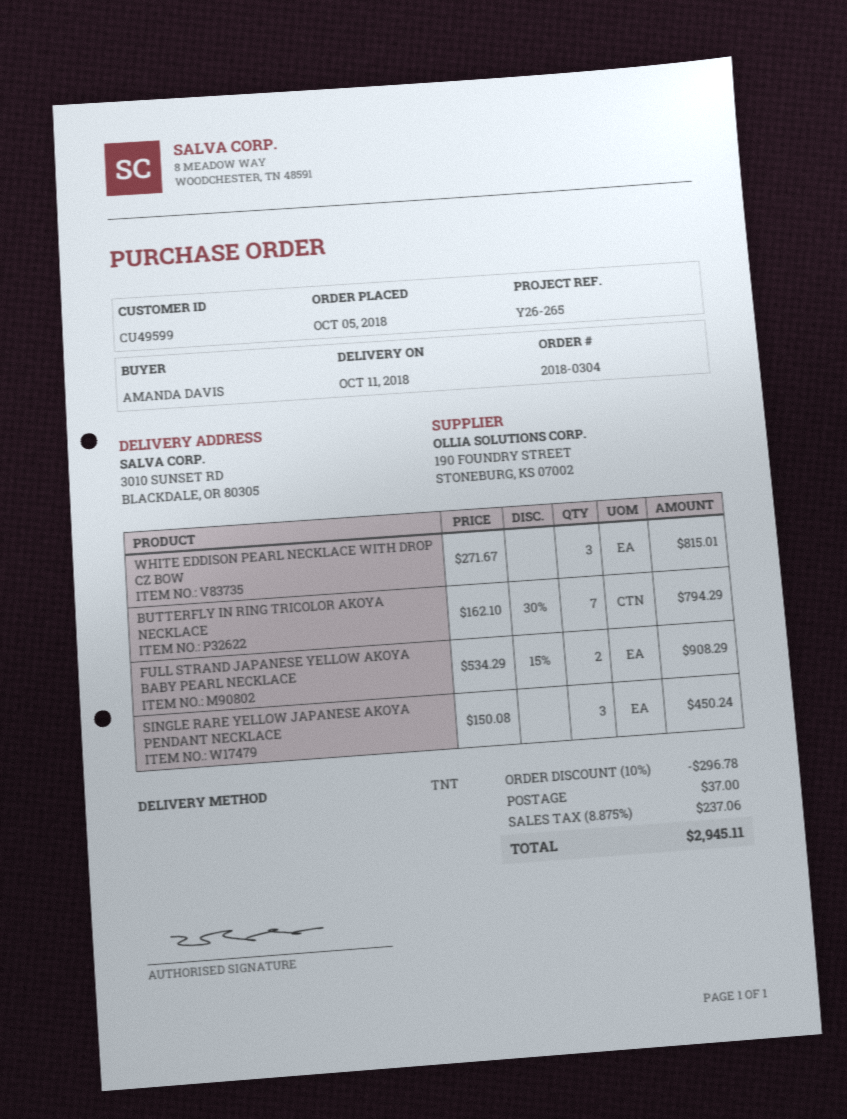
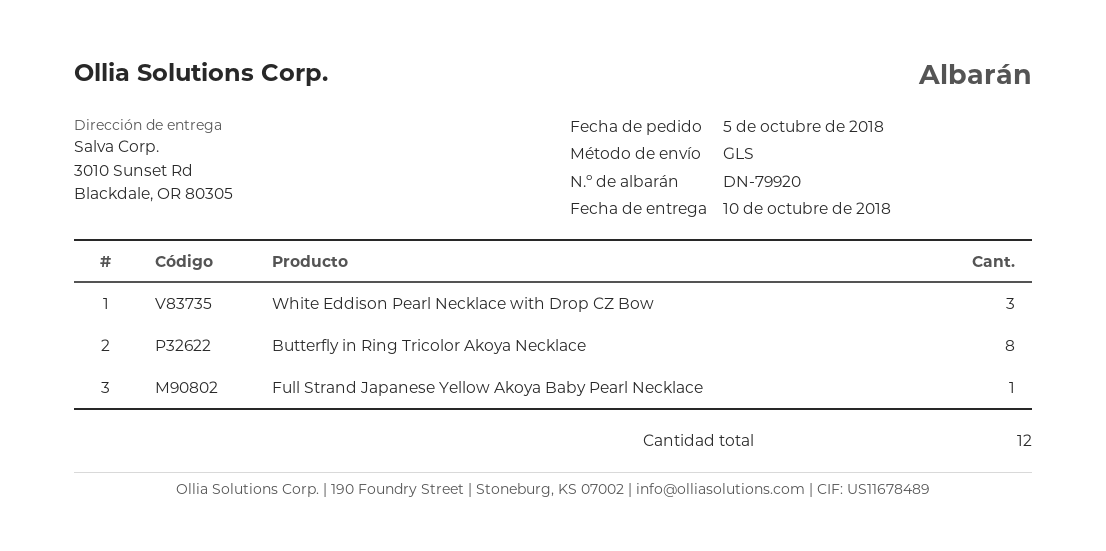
delivery date: 2018-10-11 -> 2018-10-10
shipping method: TNT -> GLS
BUTTERFLY IN RING TRICOLOR AKOYA NECKLACE: 7 -> 8
FULL STRAND JAPANESE YELLOW AKOYA BABY PEARL NECKLACE: 2 -> 1
SINGLE RARE YELLOW JAPANESE AKOYA PENDANT NECKLACE: 3 -> none

